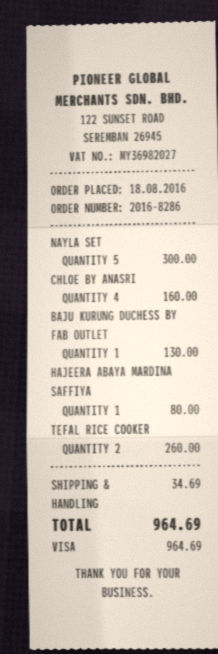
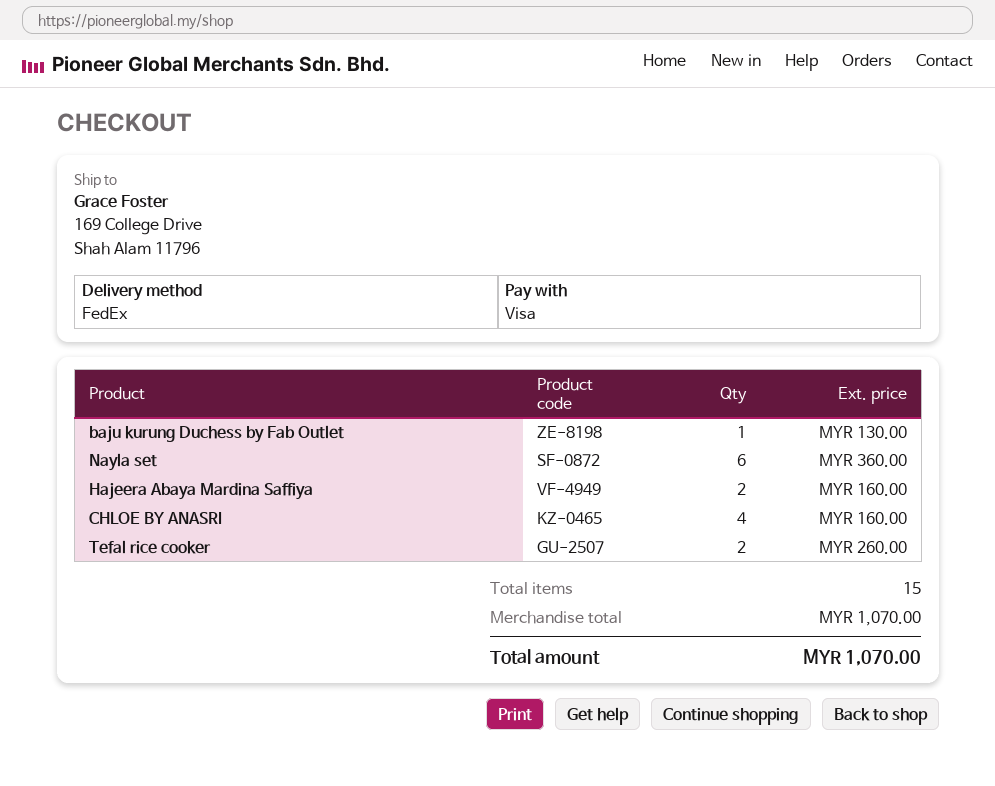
NAYLA SET: 5 for 300.00 -> 6 for 360.00
HAJEERA ABAYA MARDINA SAFFIYA: 1 for 80.00 -> 2 for 160.00
shipping: 34.69 -> none
total: 964.69 -> 1070.00

